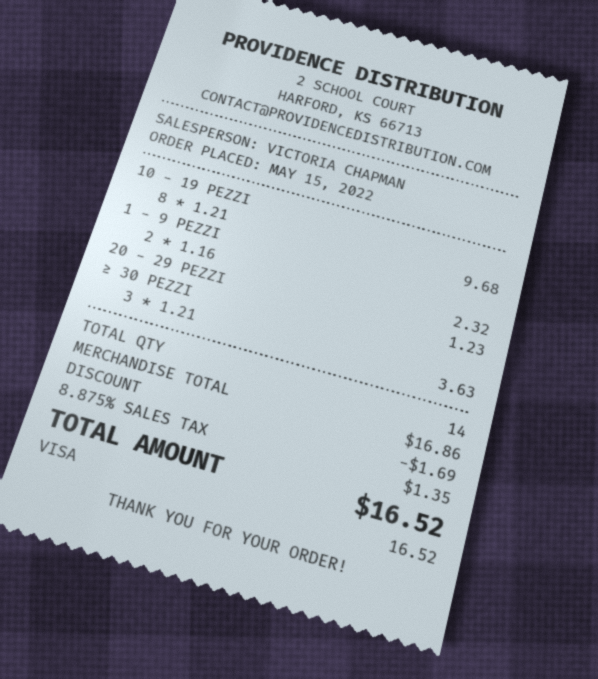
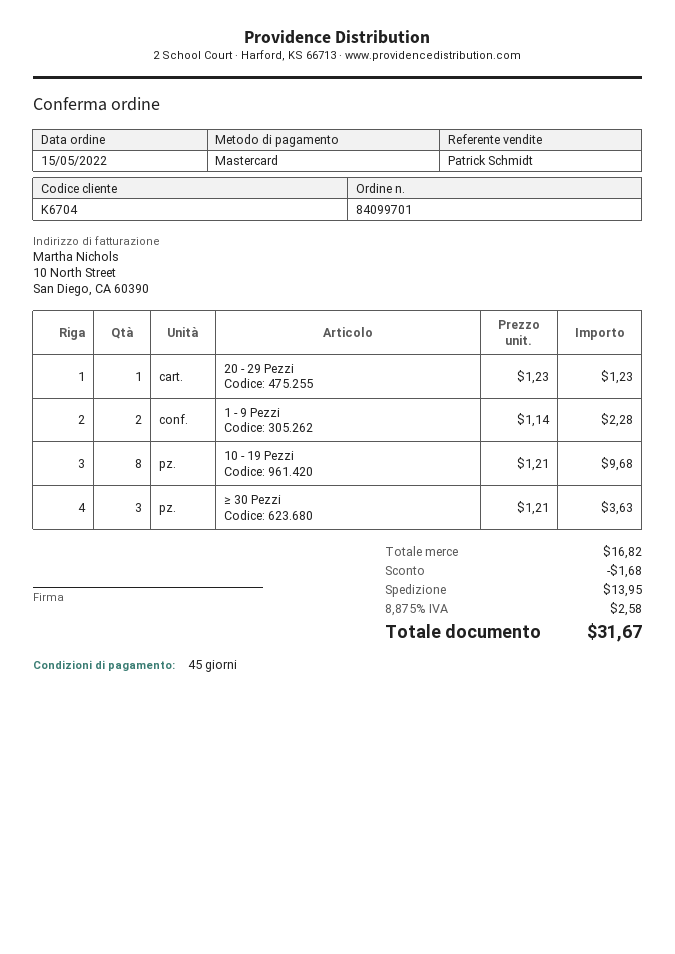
sales rep: VICTORIA CHAPMAN -> Patrick Schmidt
payment method: Visa -> Mastercard
1 - 9 PEZZI: 2 x 1.16 = 2.32 -> 2 x 1.14 = 2.28
subtotal: 16.86 -> 16.82
discount: 1.69 -> 1.68
shipping: none -> 13.95
tax: 8.875% = 1.35 -> 8.875% = 2.58
total: 16.52 -> 31.67

